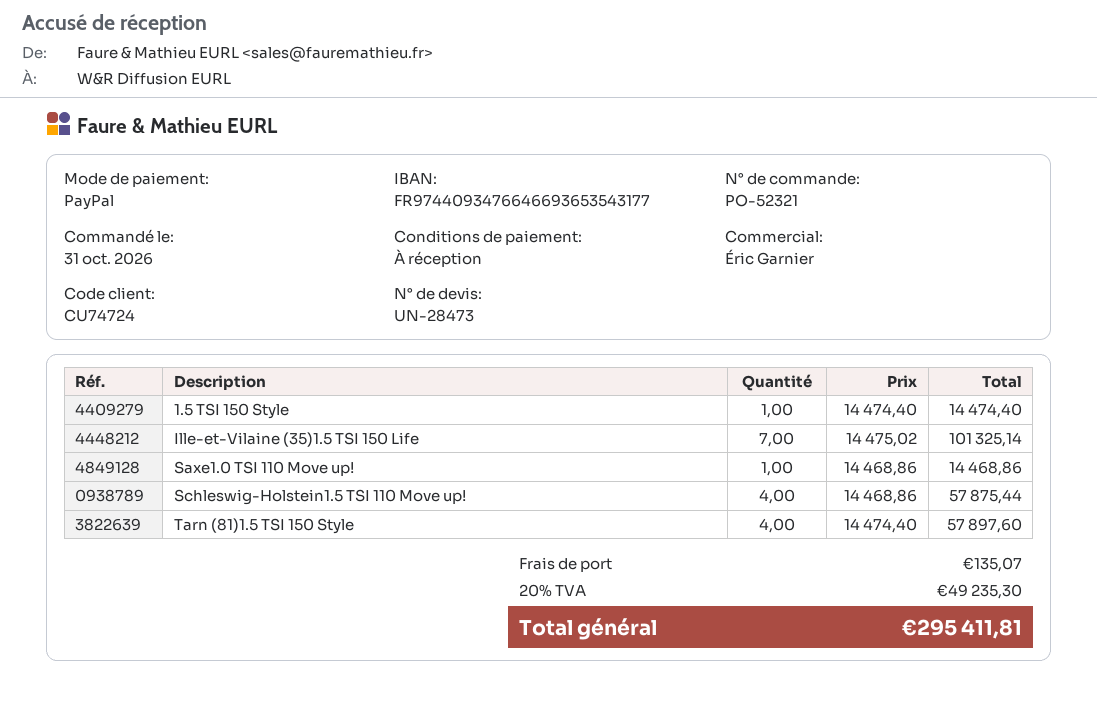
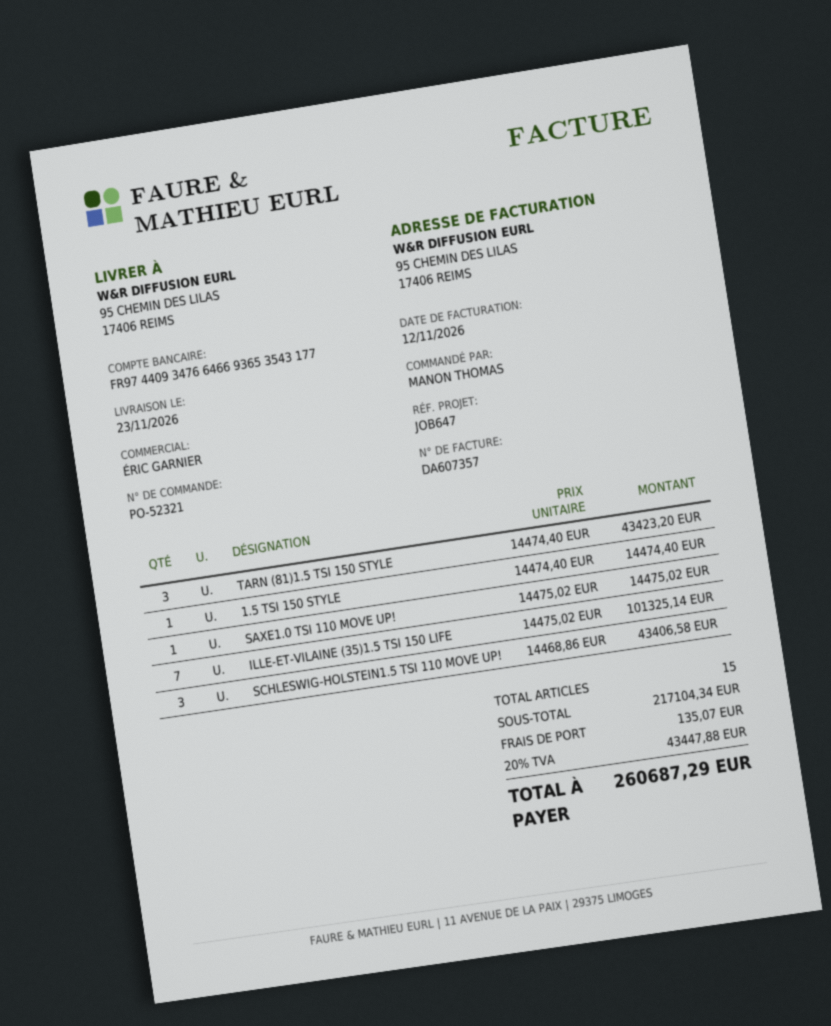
Saxe1.0 TSI 110 Move up!: 1 x 14468.86 = 14468.86 -> 1 x 14475.02 = 14475.02
Schleswig-Holstein1.5 TSI 110 Move up!: 4 x 14468.86 = 57875.44 -> 3 x 14468.86 = 43406.58
Tarn (81)1.5 TSI 150 Style: 4 x 14474.40 = 57897.60 -> 3 x 14474.40 = 43423.20
tax: 20% = 49235.30 -> 20% = 43447.88
total: 295411.81 -> 260687.29

